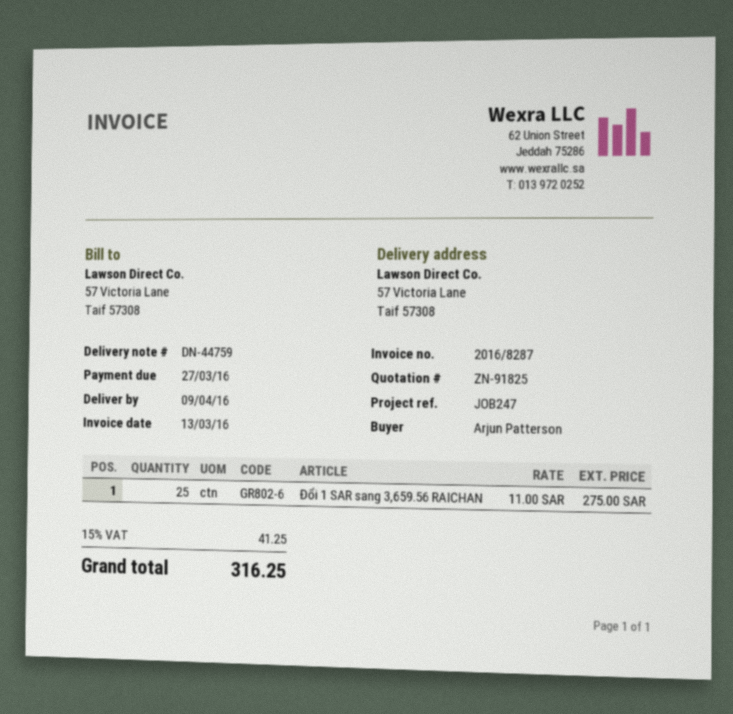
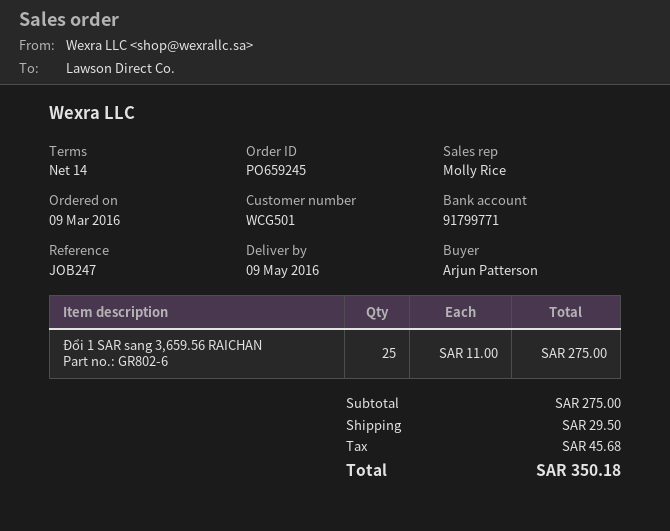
delivery date: 2016-04-09 -> 2016-05-09
shipping: none -> 29.50
tax: 41.25 -> 45.68
total: 316.25 -> 350.18

